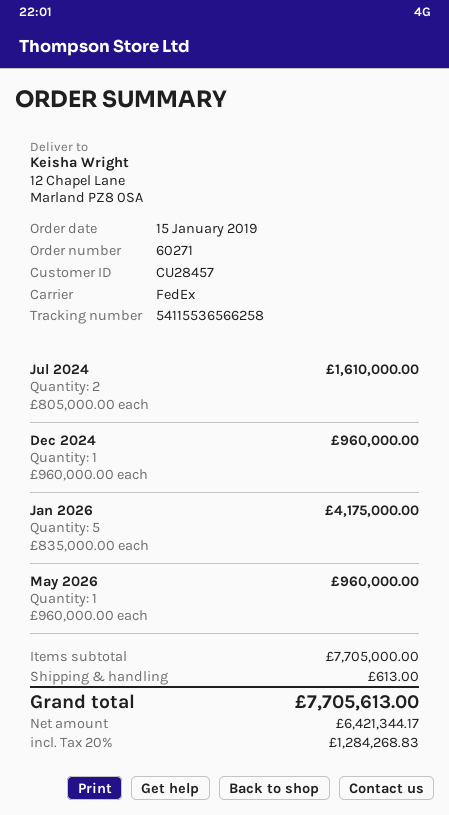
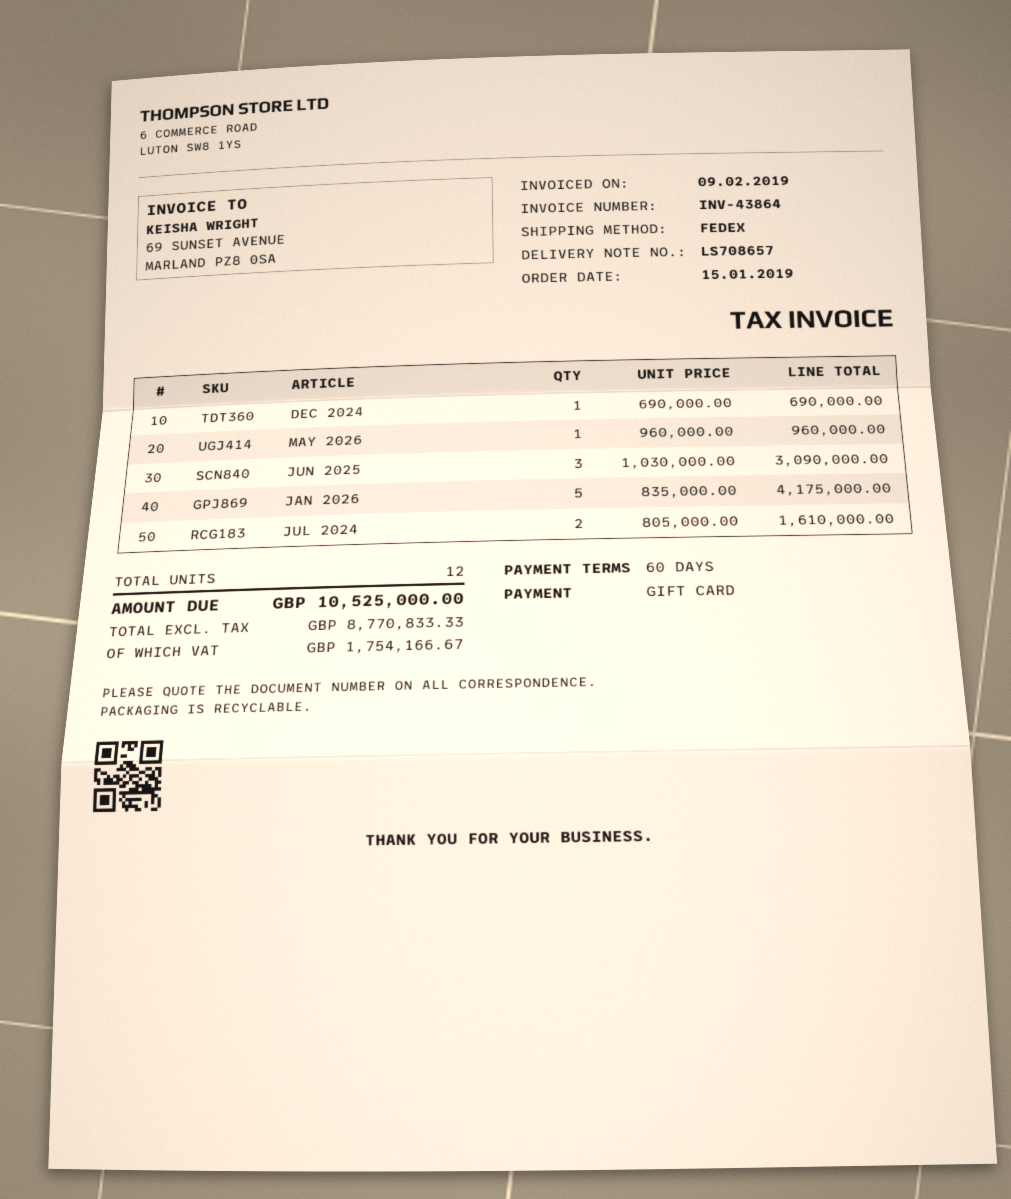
Dec 2024: 1 x 960000.00 = 960000.00 -> 1 x 690000.00 = 690000.00
JUN 2025: none -> 3 x 1030000.00 = 3090000.00
shipping: 613.00 -> none
net: 6421344.17 -> 8770833.33
tax: 1284268.83 -> 1754166.67
total: 7705613.00 -> 10525000.00

